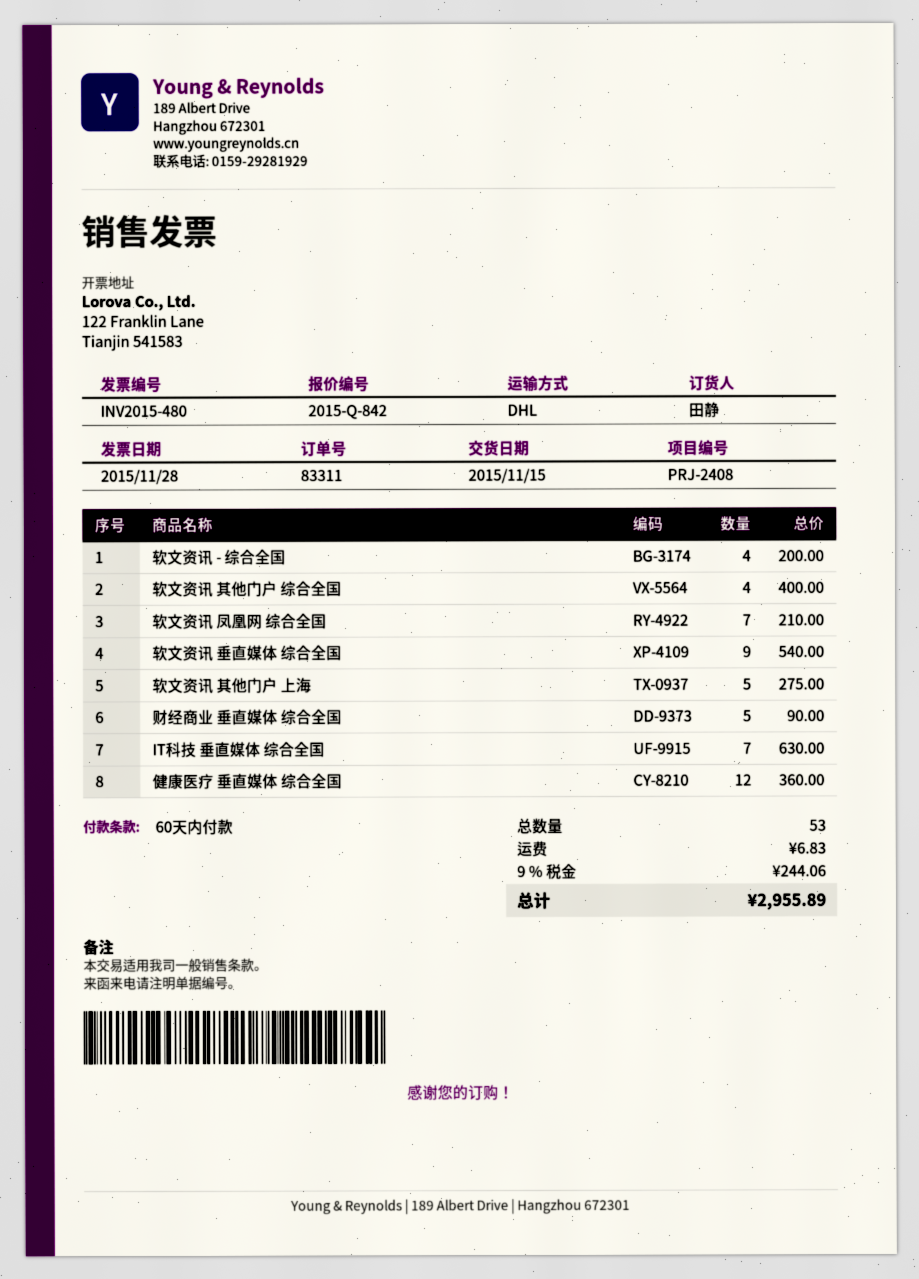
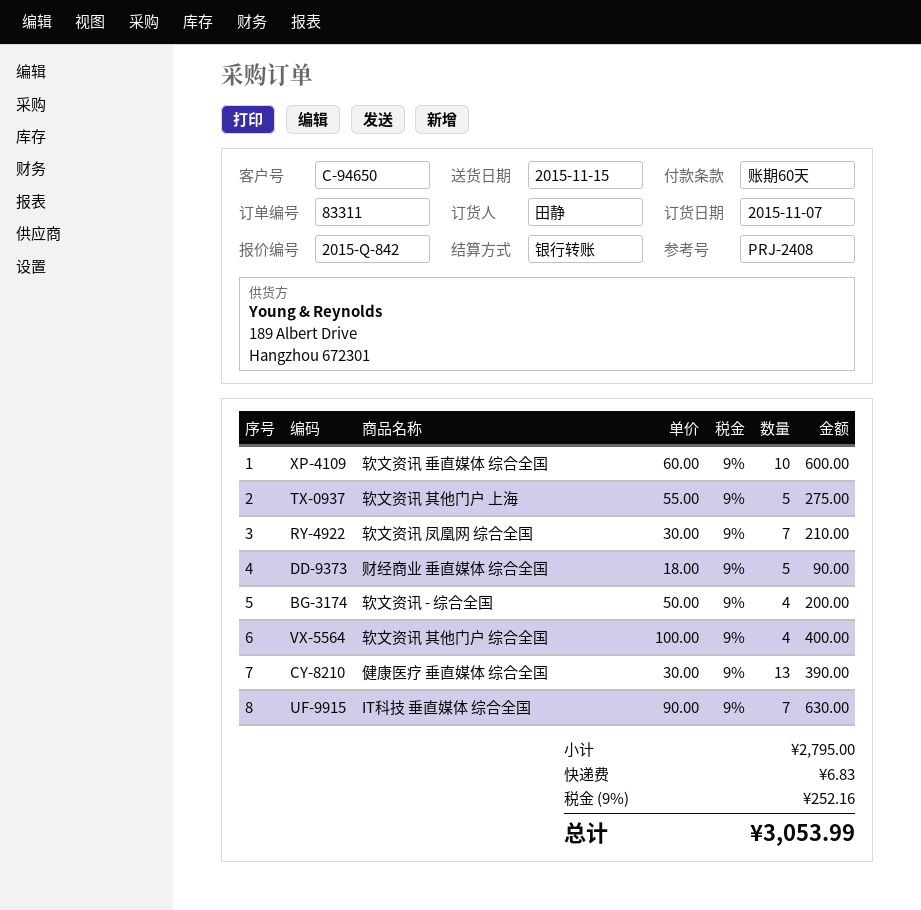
软文资讯 垂直媒体 综合全国: 9 for 540.00 -> 10 for 600.00
健康医疗 垂直媒体 综合全国: 12 for 360.00 -> 13 for 390.00
tax: 9% = 244.06 -> 9% = 252.16
total: 2955.89 -> 3053.99

